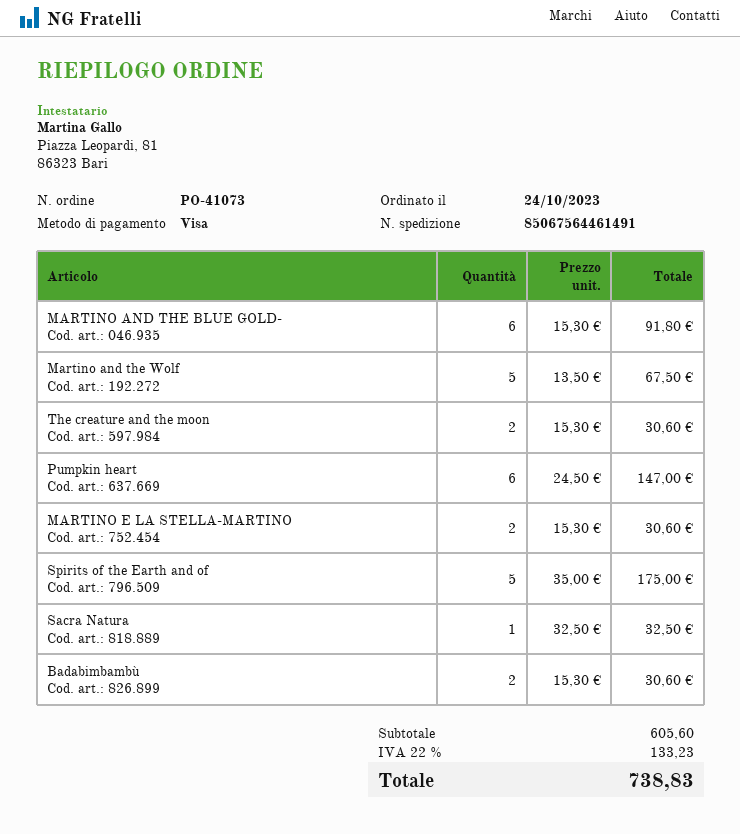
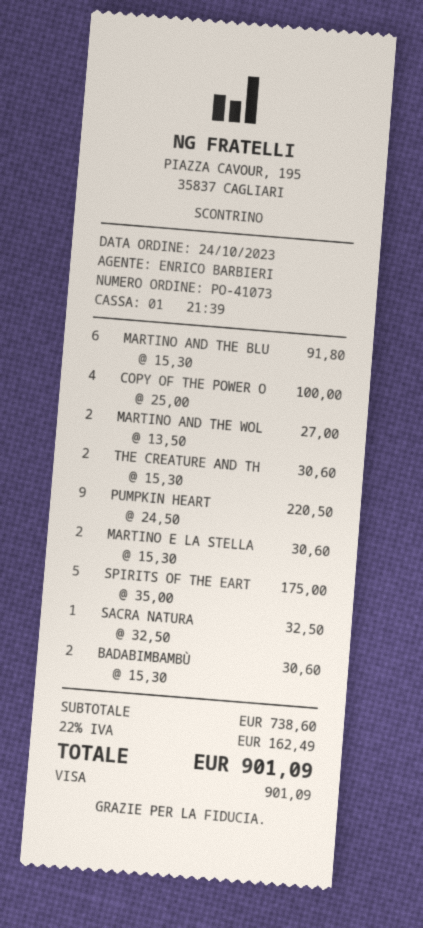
Martino and the Wolf: 5 x 13.50 = 67.50 -> 2 x 13.50 = 27.00
Pumpkin heart: 6 x 24.50 = 147.00 -> 9 x 24.50 = 220.50
COPY OF THE POWER O: none -> 4 x 25.00 = 100.00
subtotal: 605.60 -> 738.60
tax: 22% = 133.23 -> 22% = 162.49
total: 738.83 -> 901.09

